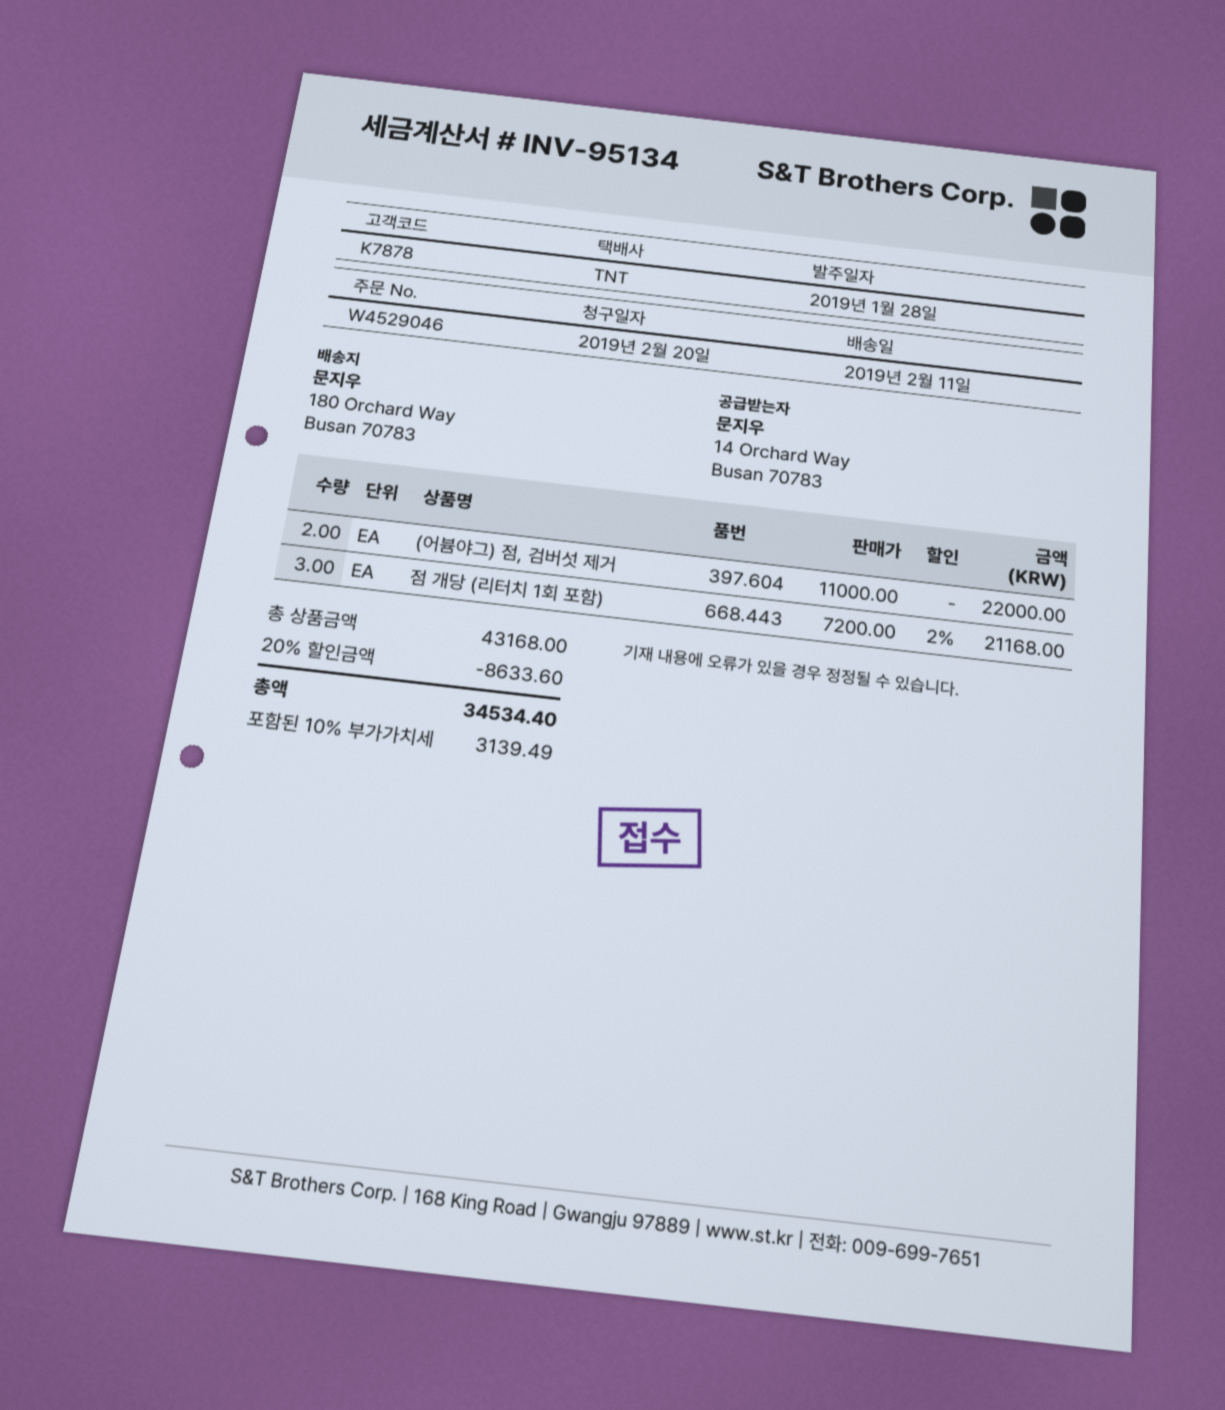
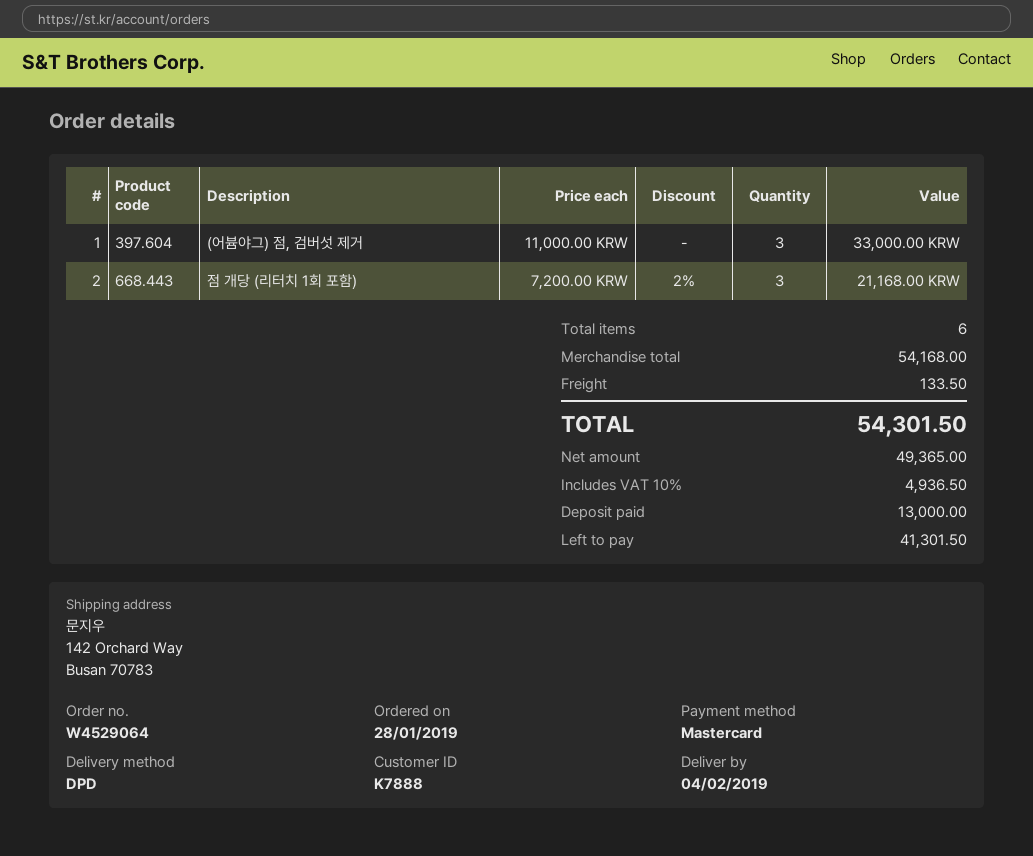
order number: W4529046 -> W4529064
delivery date: 2019-02-11 -> 2019-02-04
customer number: K7878 -> K7888
shipping method: TNT -> DPD
ship to: 180 Orchard Way, Busan 70783 -> 142 Orchard Way, Busan 70783
(어븀야그) 점, 검버섯 제거: 2 x 11000.00 = 22000.00 -> 3 x 11000.00 = 33000.00
subtotal: 43168.00 -> 54168.00
discount: 20% = 8633.60 -> none
shipping: none -> 133.50
tax: 10% = 3139.49 -> 10% = 4936.50
total: 34534.40 -> 54301.50

